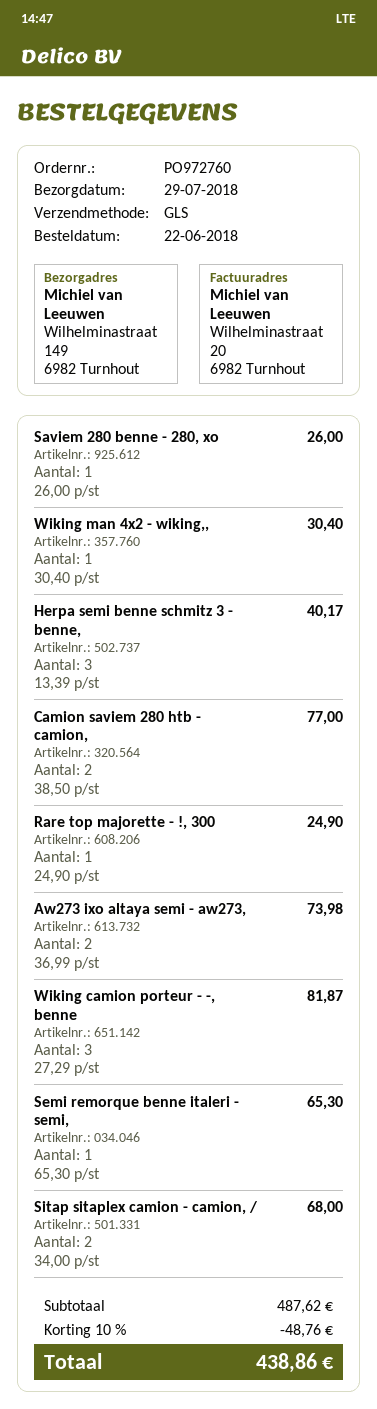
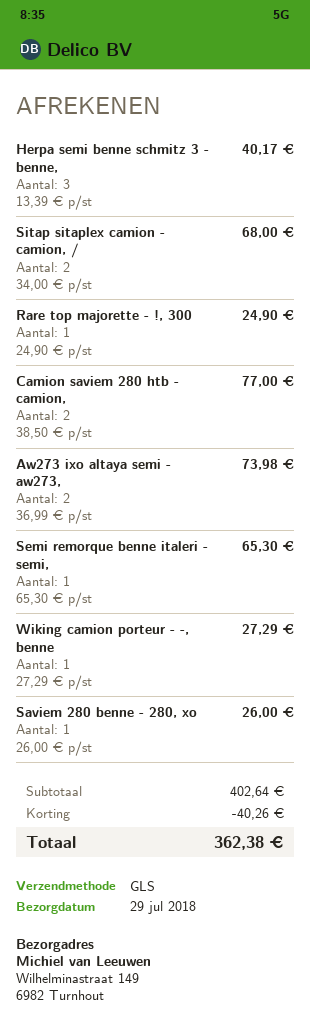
Wiking man 4x2 - wiking,,: 1 x 30.40 = 30.40 -> none
Wiking camion porteur - -, benne: 3 x 27.29 = 81.87 -> 1 x 27.29 = 27.29
subtotal: 487.62 -> 402.64
discount: 48.76 -> 40.26
total: 438.86 -> 362.38

